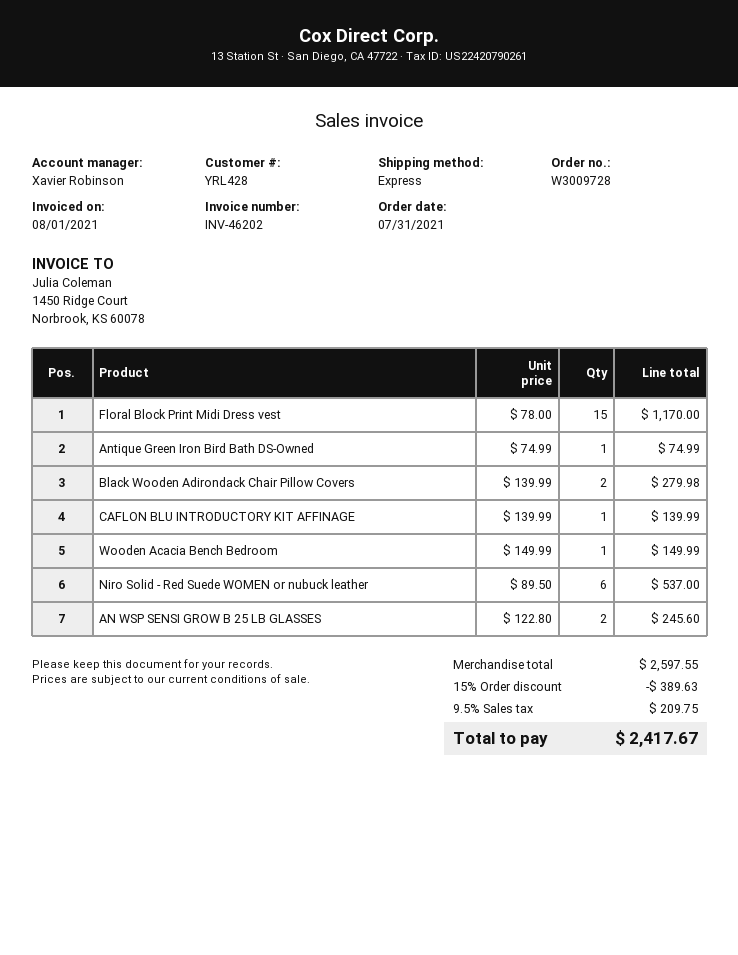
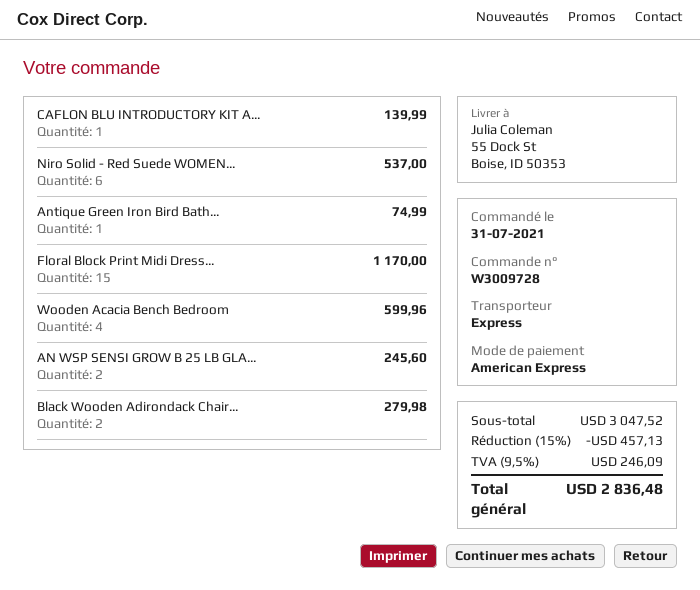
Wooden Acacia Bench Bedroom: 1 for 149.99 -> 4 for 599.96
subtotal: 2597.55 -> 3047.52
discount: 15% = 389.63 -> 15% = 457.13
tax: 9.5% = 209.75 -> 9.5% = 246.09
total: 2417.67 -> 2836.48

